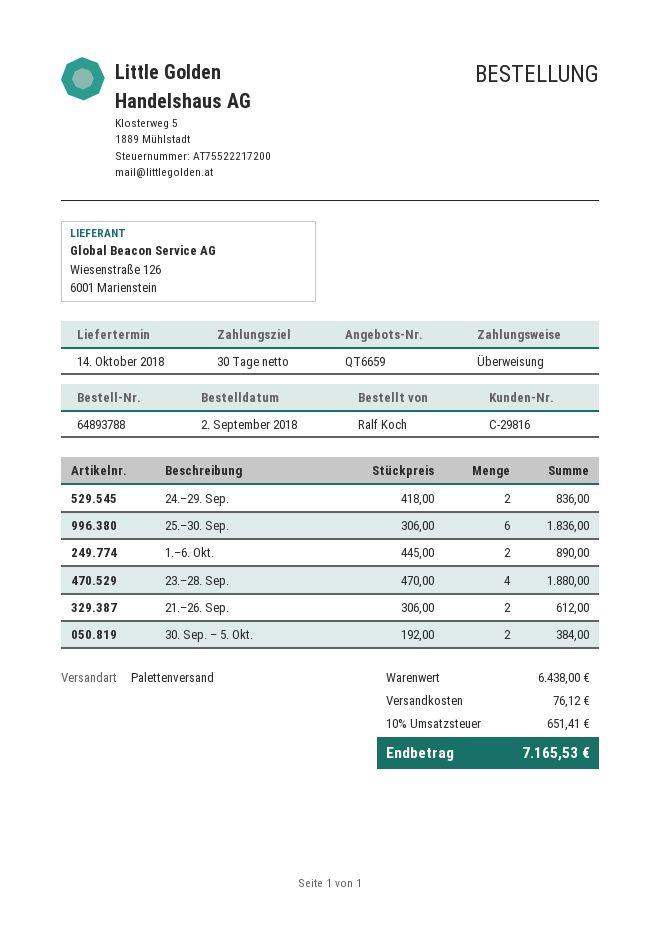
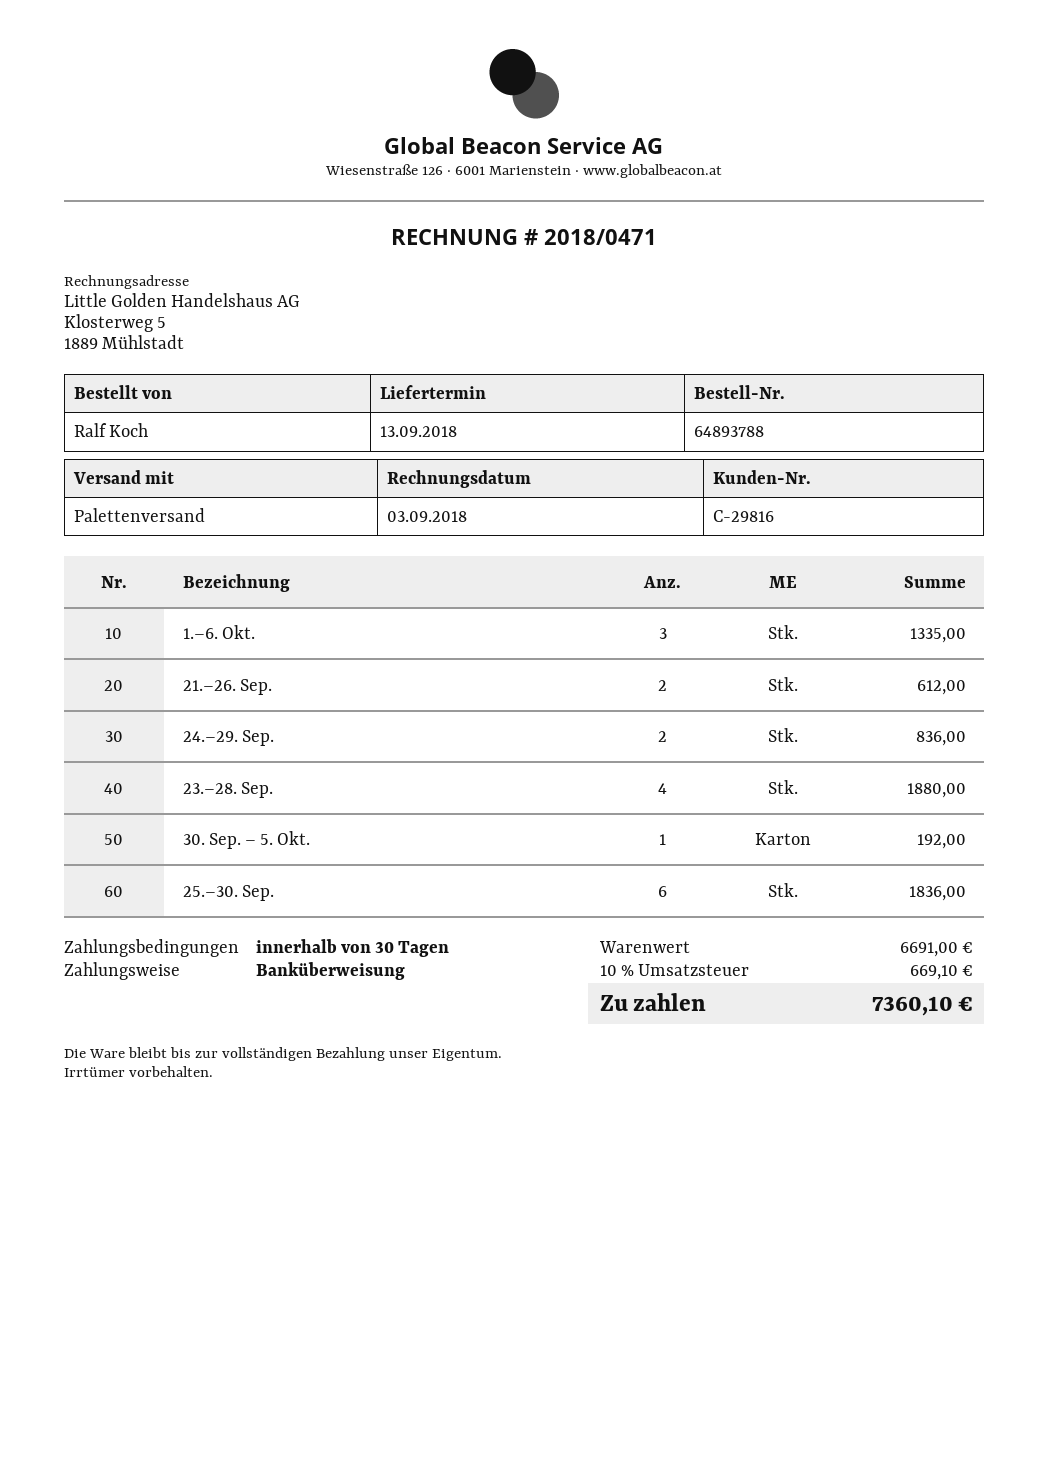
delivery date: 2018-10-14 -> 2018-09-13
1.–6. Okt.: 2 for 890.00 -> 3 for 1335.00
30. Sep. – 5. Okt.: 2 for 384.00 -> 1 for 192.00
subtotal: 6438.00 -> 6691.00
shipping: 76.12 -> none
tax: 10% = 651.41 -> 10% = 669.10
total: 7165.53 -> 7360.10

